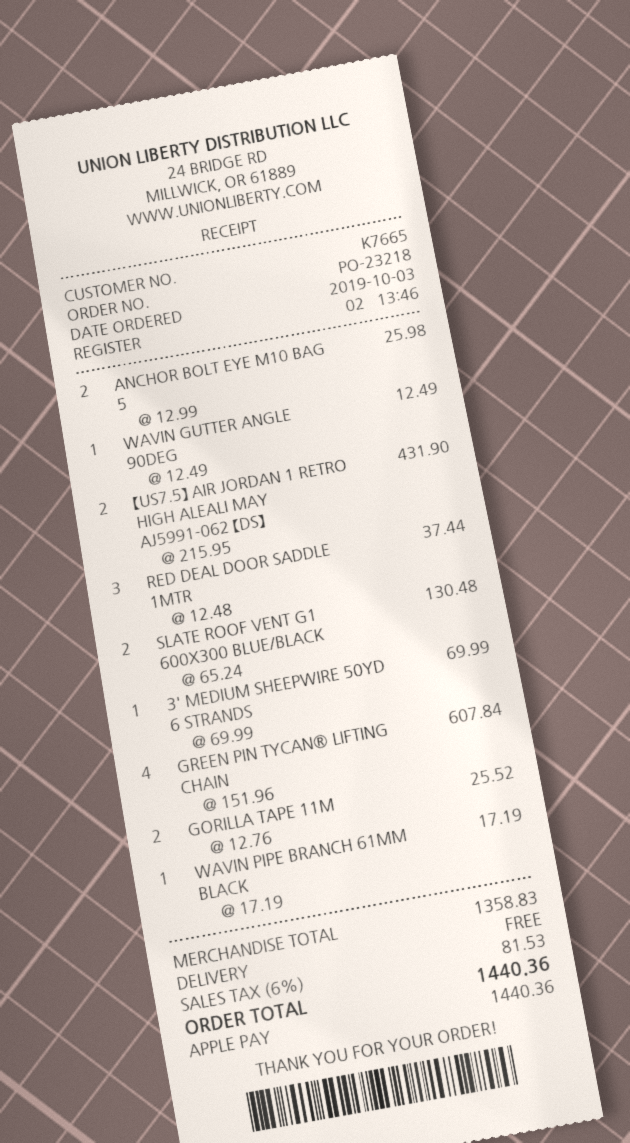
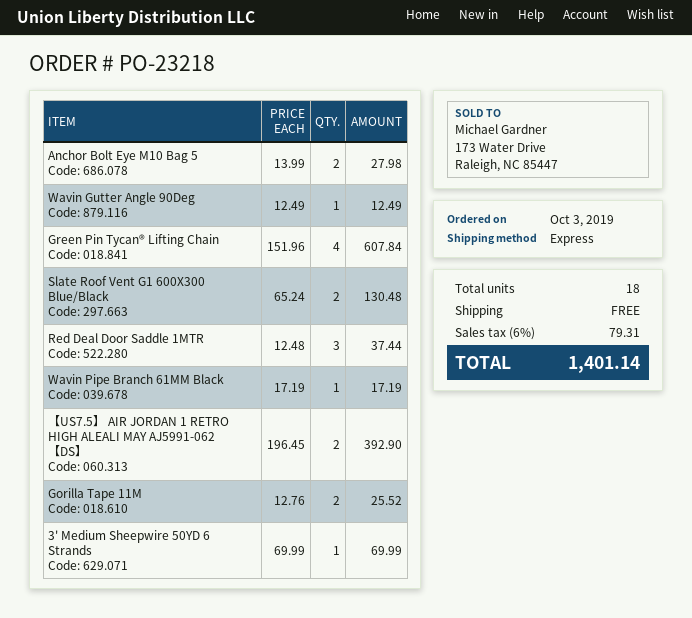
ANCHOR BOLT EYE M10 BAG 5: 2 x 12.99 = 25.98 -> 2 x 13.99 = 27.98
【US7.5】 AIR JORDAN 1 RETRO HIGH ALEALI MAY AJ5991-062 【DS】: 2 x 215.95 = 431.90 -> 2 x 196.45 = 392.90
tax: 6% = 81.53 -> 6% = 79.31
total: 1440.36 -> 1401.14

